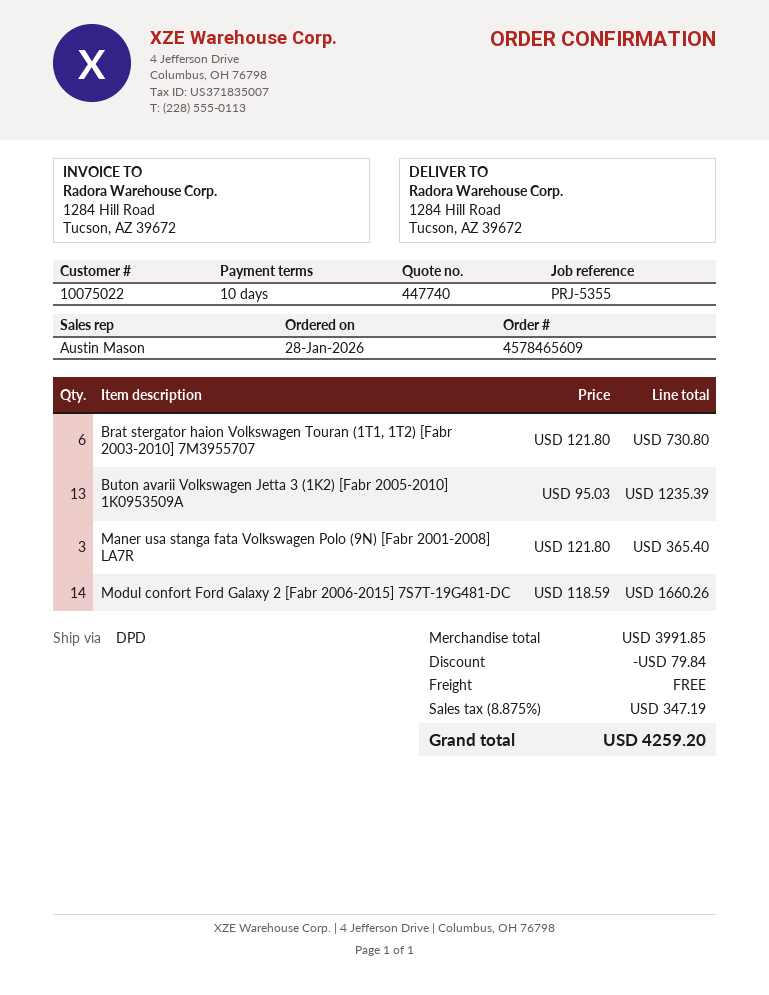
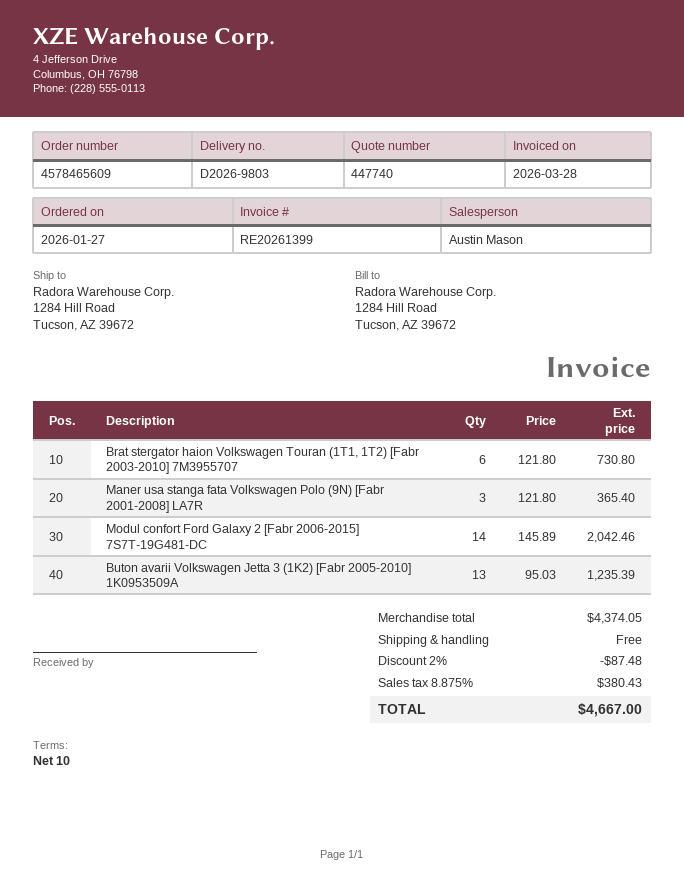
order date: 2026-01-28 -> 2026-01-27
Modul confort Ford Galaxy 2 [Fabr 2006-2015] 7S7T-19G481-DC: 14 x 118.59 = 1660.26 -> 14 x 145.89 = 2042.46
subtotal: 3991.85 -> 4374.05
discount: 79.84 -> 87.48
tax: 8.875% = 347.19 -> 8.875% = 380.43
total: 4259.20 -> 4667.00

